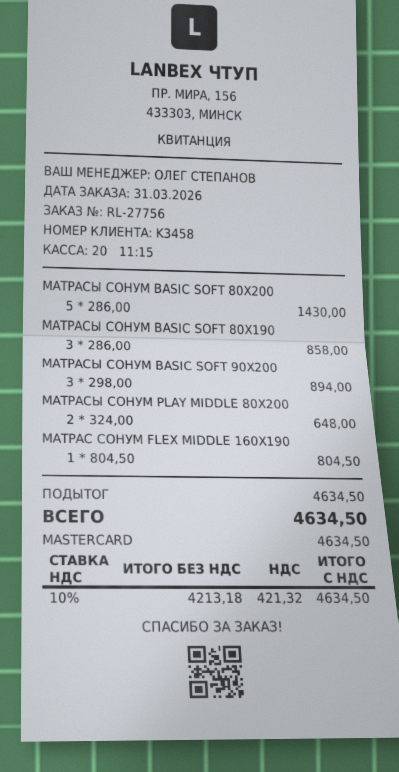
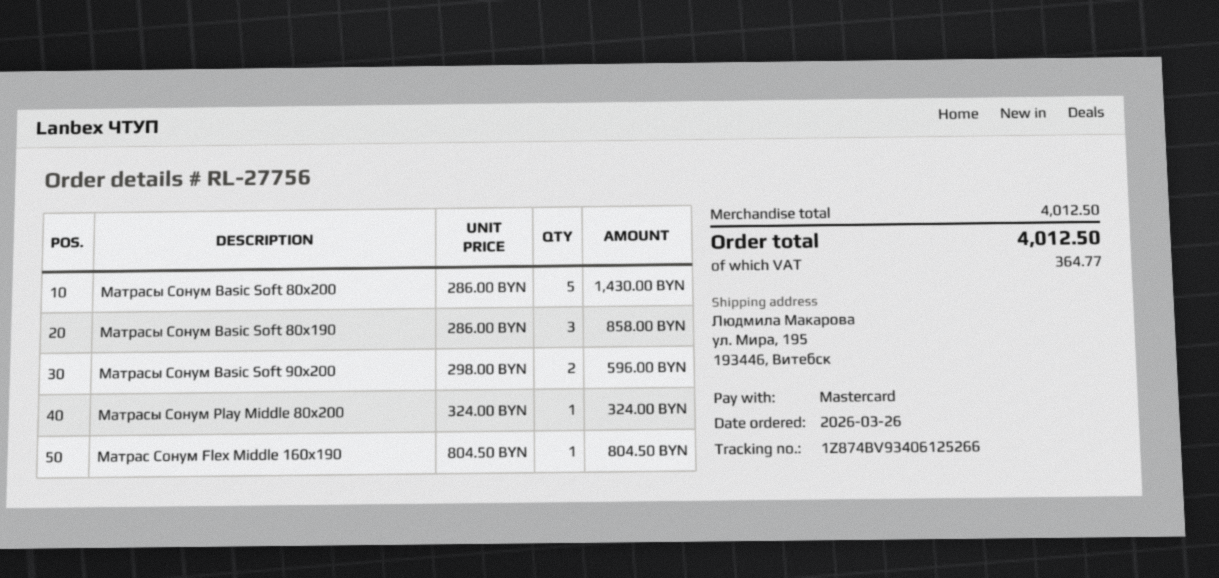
order date: 2026-03-31 -> 2026-03-26
МАТРАСЫ СОНУМ BASIC SOFT 90X200: 3 x 298.00 = 894.00 -> 2 x 298.00 = 596.00
МАТРАСЫ СОНУМ PLAY MIDDLE 80X200: 2 x 324.00 = 648.00 -> 1 x 324.00 = 324.00
subtotal: 4634.50 -> 4012.50
tax: 421.32 -> 364.77
total: 4634.50 -> 4012.50

